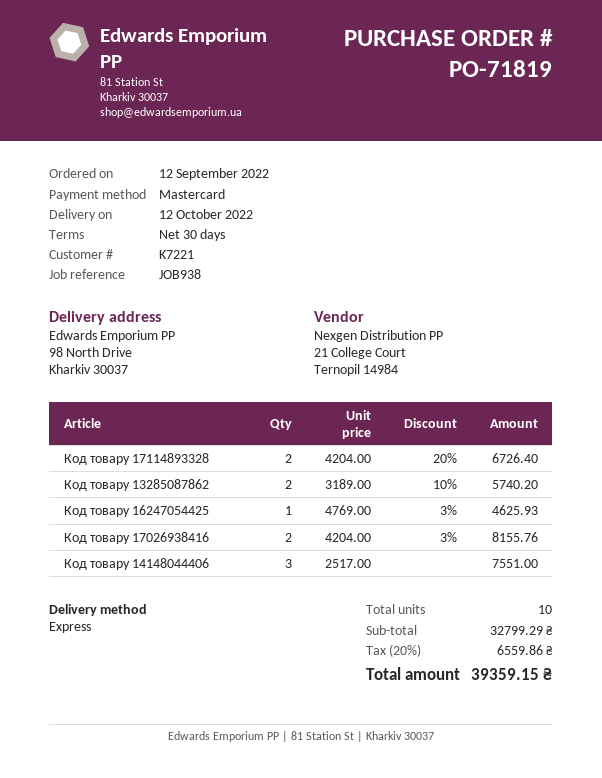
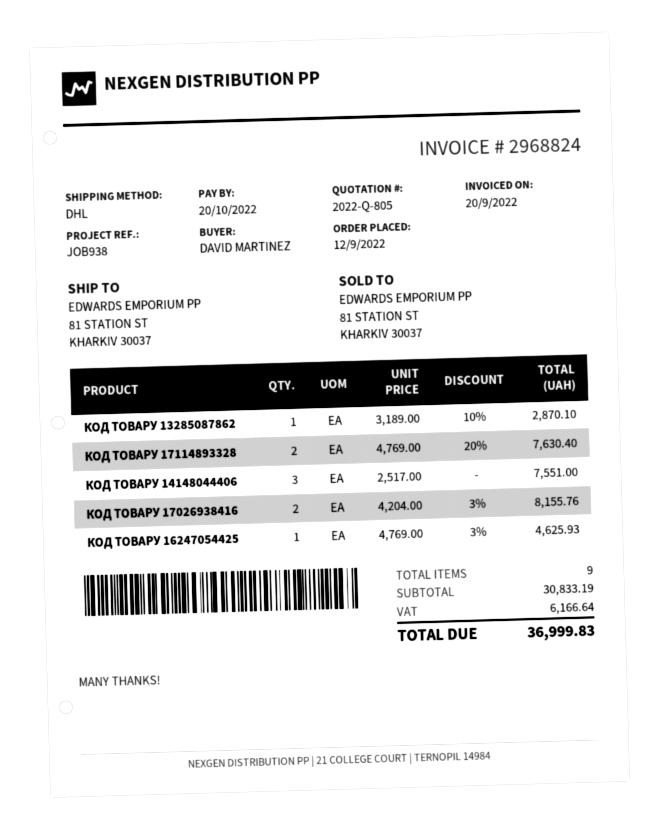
shipping method: express -> DHL
ship to: 98 North Drive, Kharkiv 30037 -> 81 STATION ST, KHARKIV 30037
Код товару 17114893328: 2 x 4204.00 - 20% = 6726.40 -> 2 x 4769.00 - 20% = 7630.40
Код товару 13285087862: 2 x 3189.00 - 10% = 5740.20 -> 1 x 3189.00 - 10% = 2870.10
total quantity: 10 -> 9
subtotal: 32799.29 -> 30833.19
tax: 6559.86 -> 6166.64
total: 39359.15 -> 36999.83

